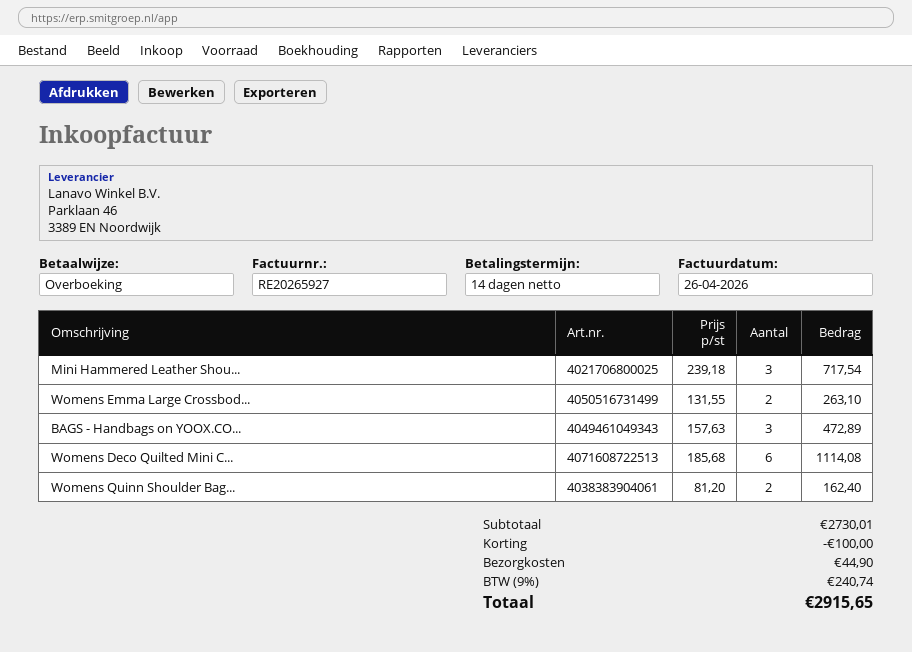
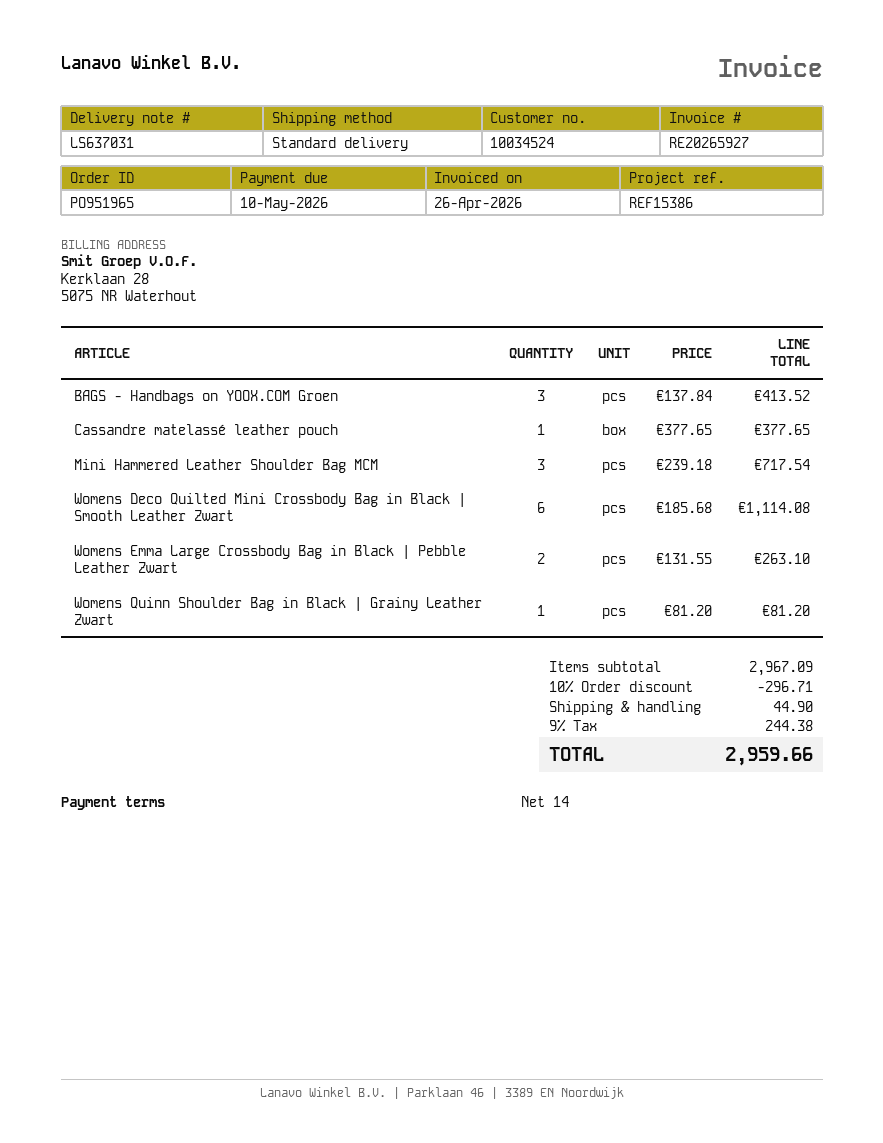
BAGS - Handbags on YOOX.CO...: 3 x 157.63 = 472.89 -> 3 x 137.84 = 413.52
Womens Quinn Shoulder Bag...: 2 x 81.20 = 162.40 -> 1 x 81.20 = 81.20
Cassandre matelassé leather pouch: none -> 1 x 377.65 = 377.65
subtotal: 2730.01 -> 2967.09
discount: 100.00 -> 296.71
tax: 9% = 240.74 -> 9% = 244.38
total: 2915.65 -> 2959.66

